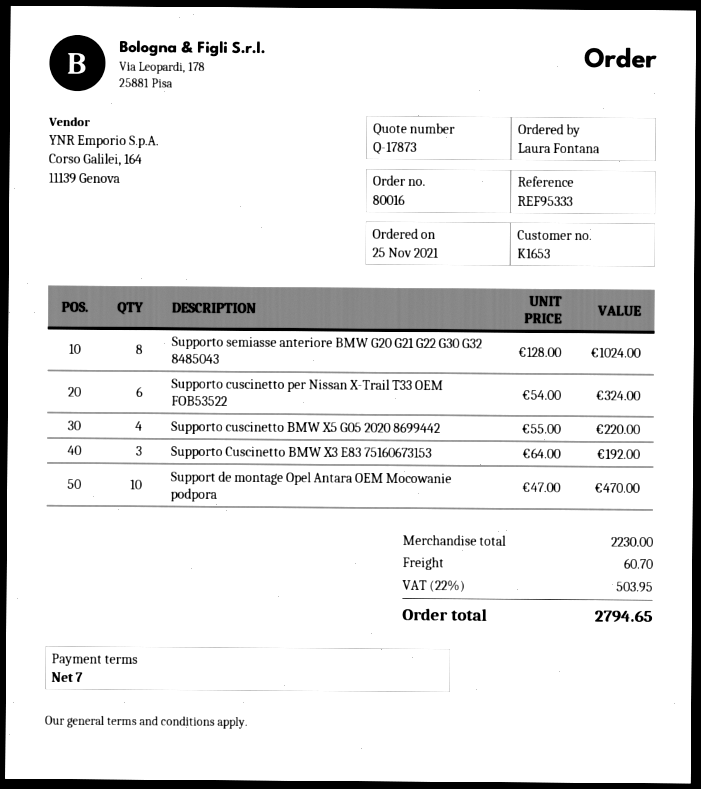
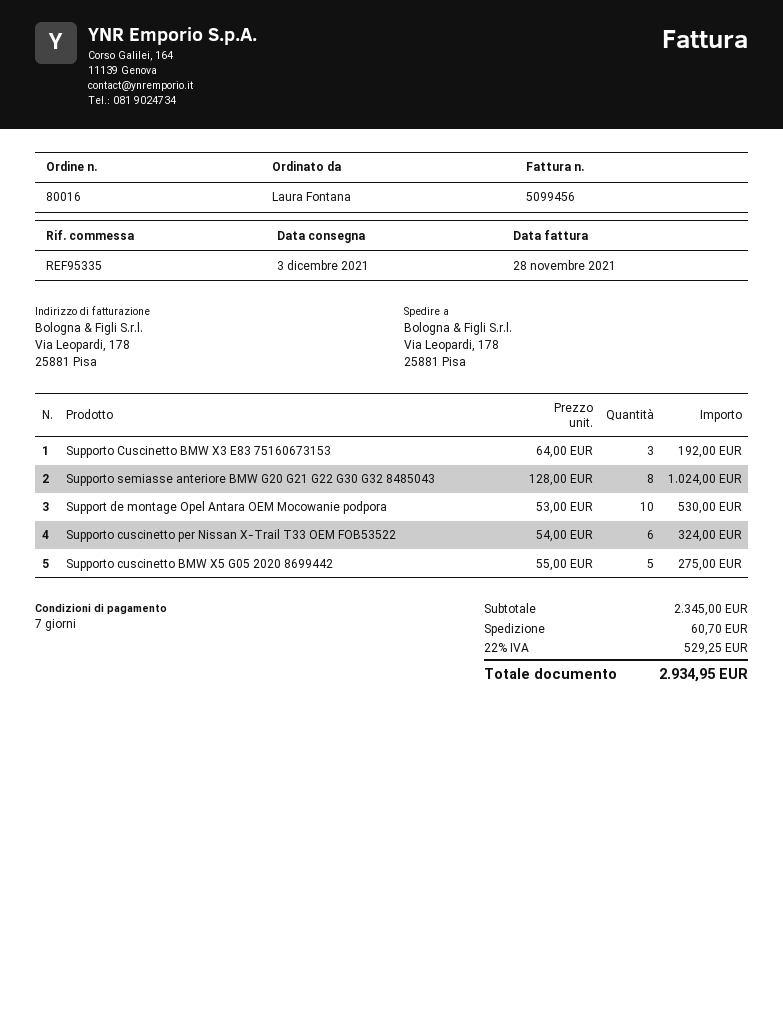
reference: REF95333 -> REF95335
Supporto cuscinetto BMW X5 G05 2020 8699442: 4 x 55.00 = 220.00 -> 5 x 55.00 = 275.00
Support de montage Opel Antara OEM Mocowanie podpora: 10 x 47.00 = 470.00 -> 10 x 53.00 = 530.00
subtotal: 2230.00 -> 2345.00
tax: 22% = 503.95 -> 22% = 529.25
total: 2794.65 -> 2934.95

